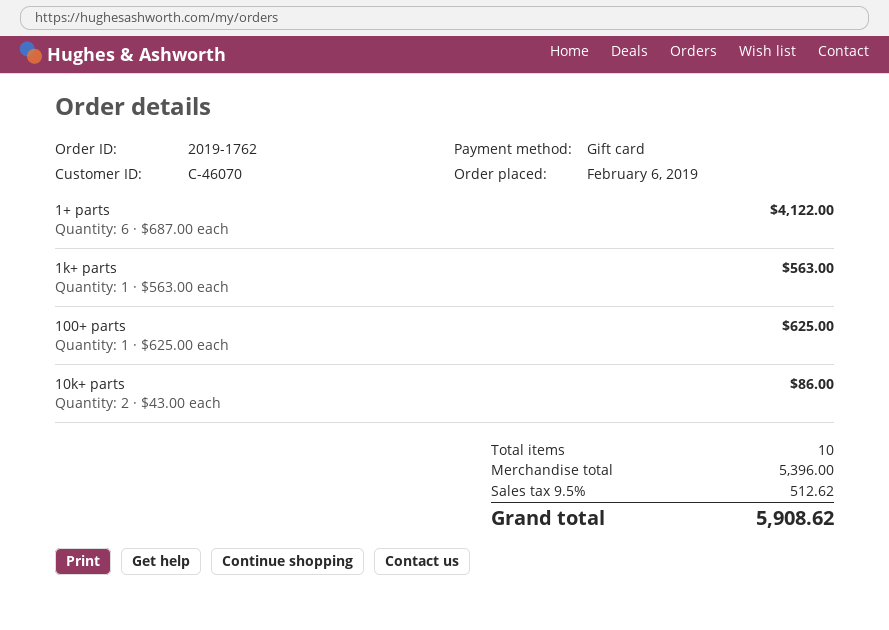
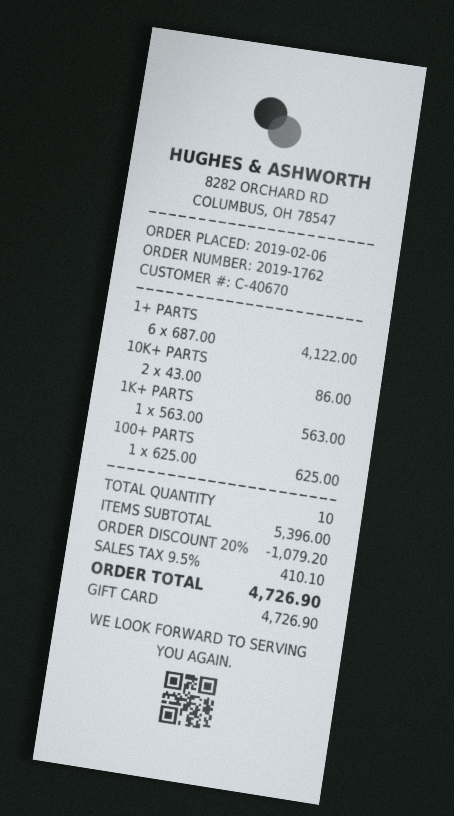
customer number: C-46070 -> C-40670
discount: none -> 20% = 1079.20
tax: 9.5% = 512.62 -> 9.5% = 410.10
total: 5908.62 -> 4726.90

